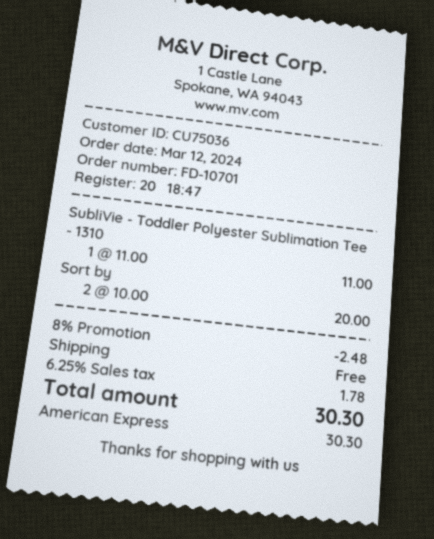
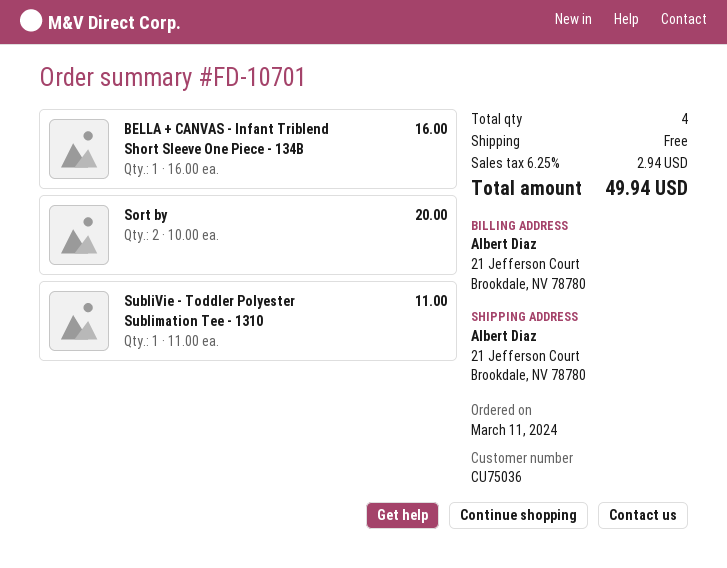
order date: 2024-03-12 -> 2024-03-11
BELLA + CANVAS - Infant Triblend Short Sleeve One Piece - 134B: none -> 1 x 16.00 = 16.00
discount: 8% = 2.48 -> none
tax: 6.25% = 1.78 -> 6.25% = 2.94
total: 30.30 -> 49.94

